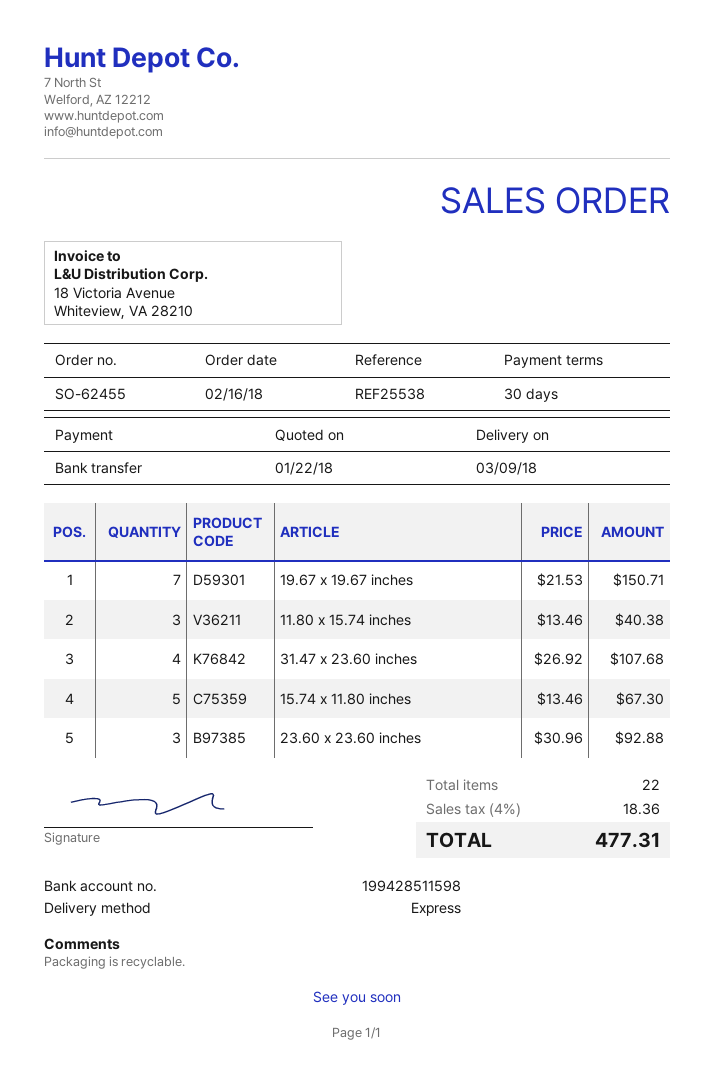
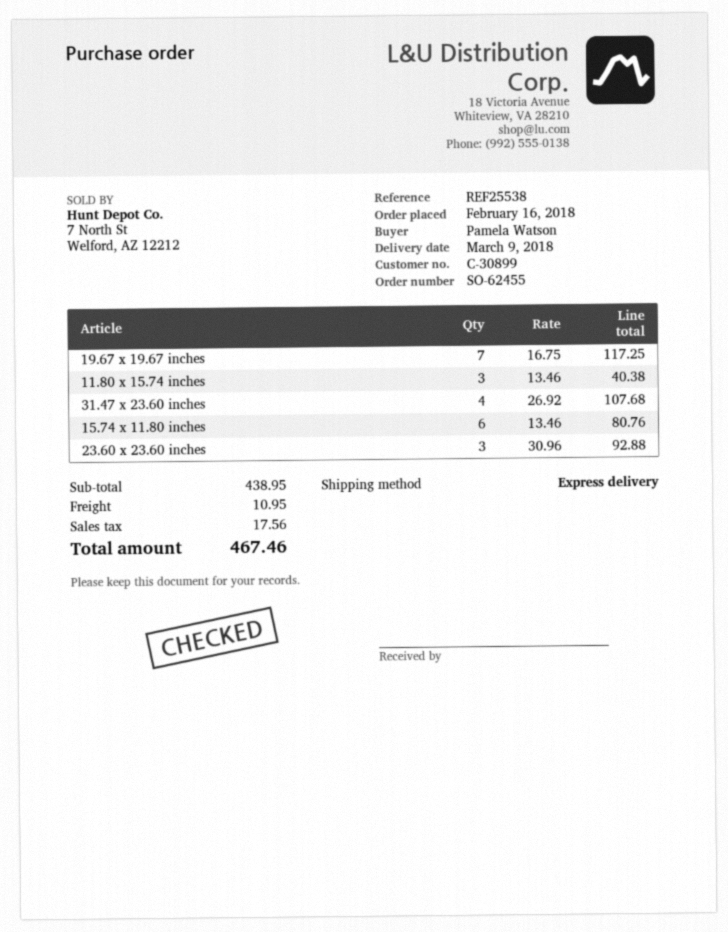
19.67 x 19.67 inches: 7 x 21.53 = 150.71 -> 7 x 16.75 = 117.25
15.74 x 11.80 inches: 5 x 13.46 = 67.30 -> 6 x 13.46 = 80.76
shipping: none -> 10.95
tax: 18.36 -> 17.56
total: 477.31 -> 467.46

